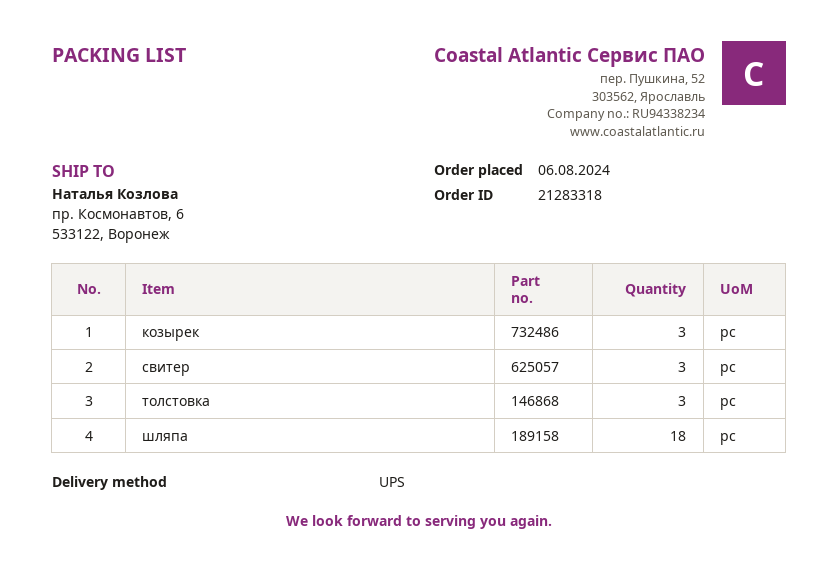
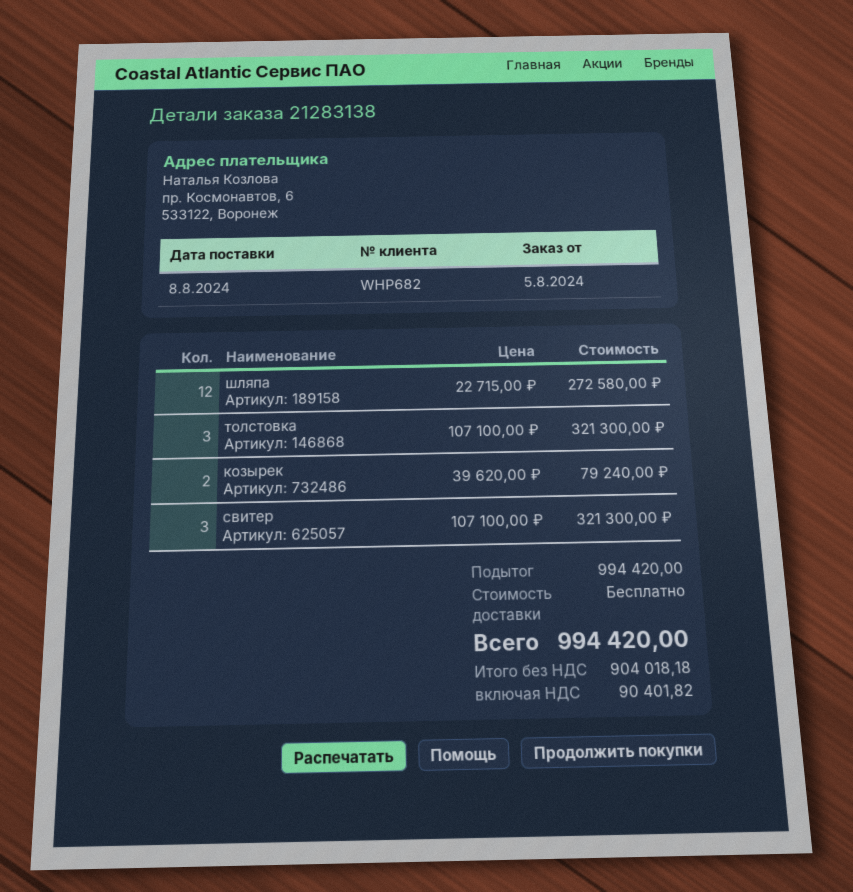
order number: 21283318 -> 21283138
order date: 2024-08-06 -> 2024-08-05
козырек: 3 -> 2
шляпа: 18 -> 12

